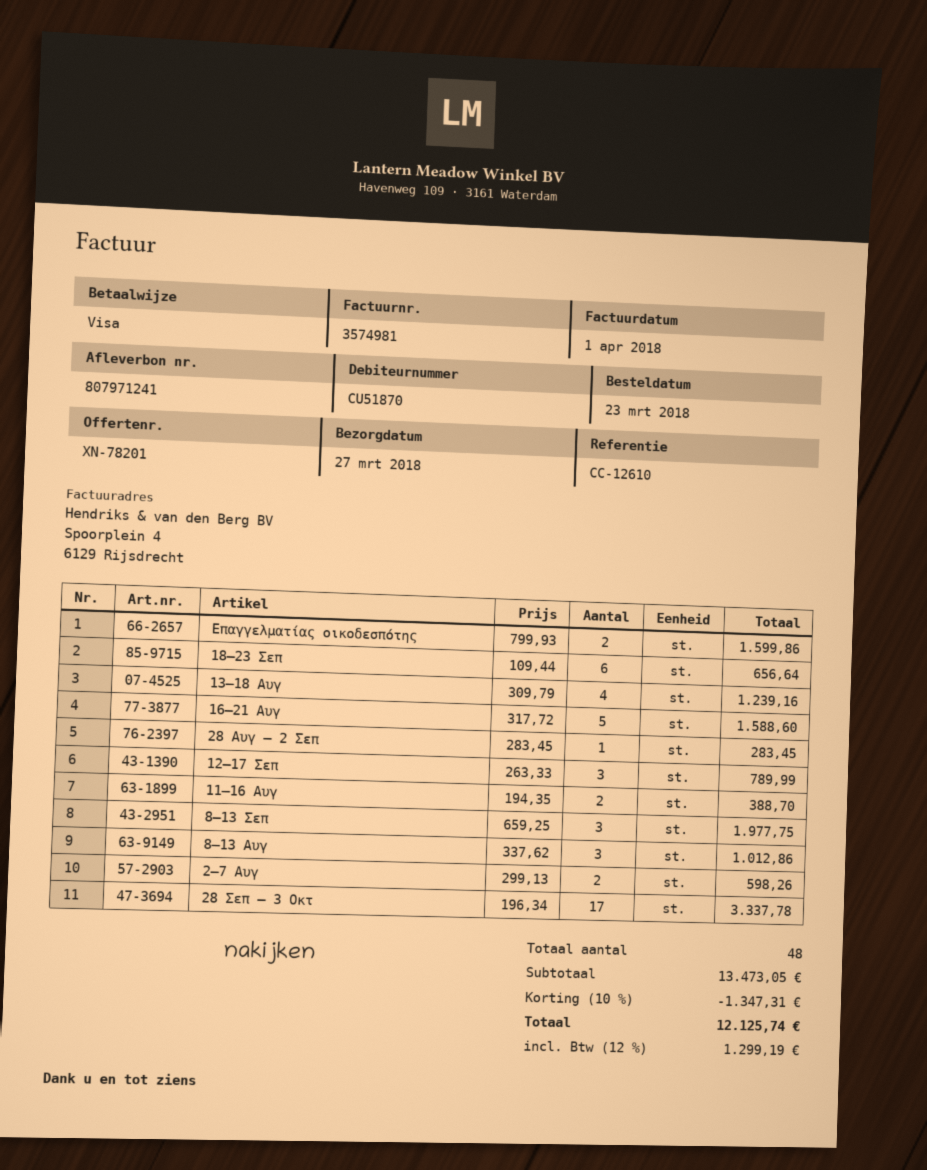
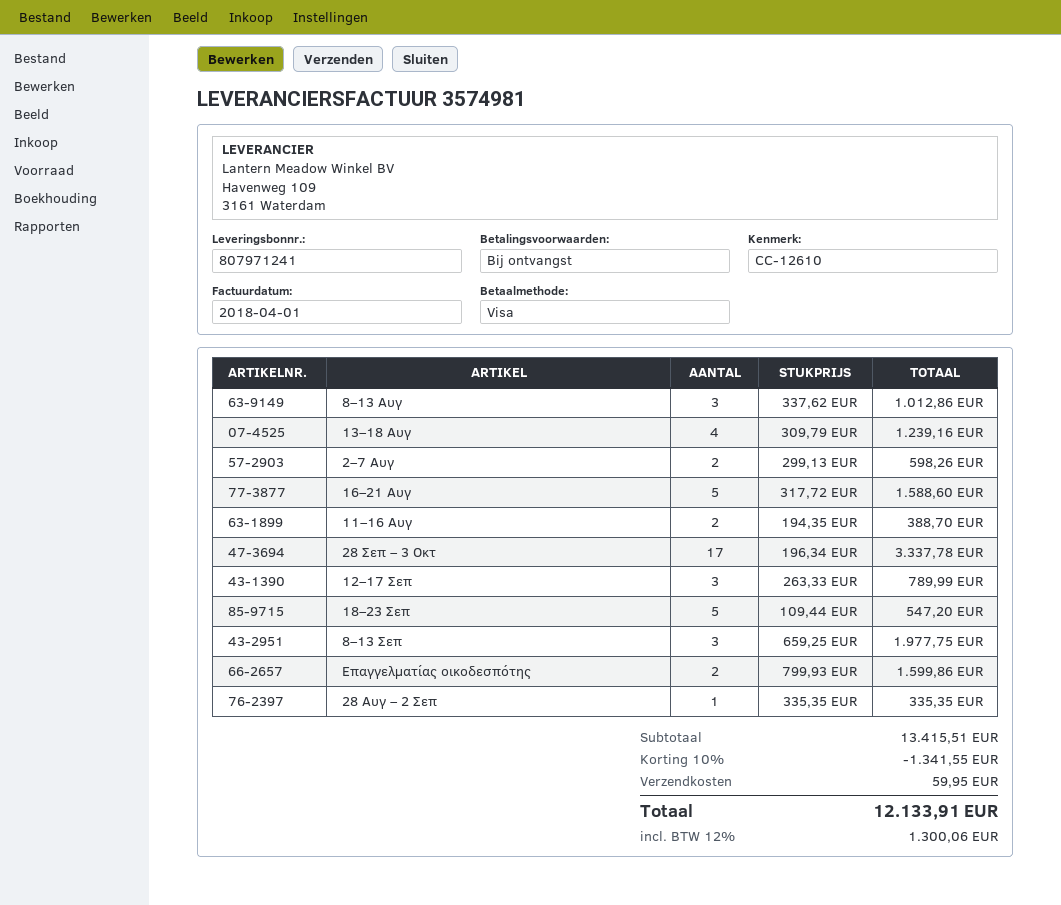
18–23 Σεπ: 6 x 109.44 = 656.64 -> 5 x 109.44 = 547.20
28 Αυγ – 2 Σεπ: 1 x 283.45 = 283.45 -> 1 x 335.35 = 335.35
subtotal: 13473.05 -> 13415.51
discount: 10% = 1347.31 -> 10% = 1341.55
shipping: none -> 59.95
tax: 12% = 1299.19 -> 12% = 1300.06
total: 12125.74 -> 12133.91

